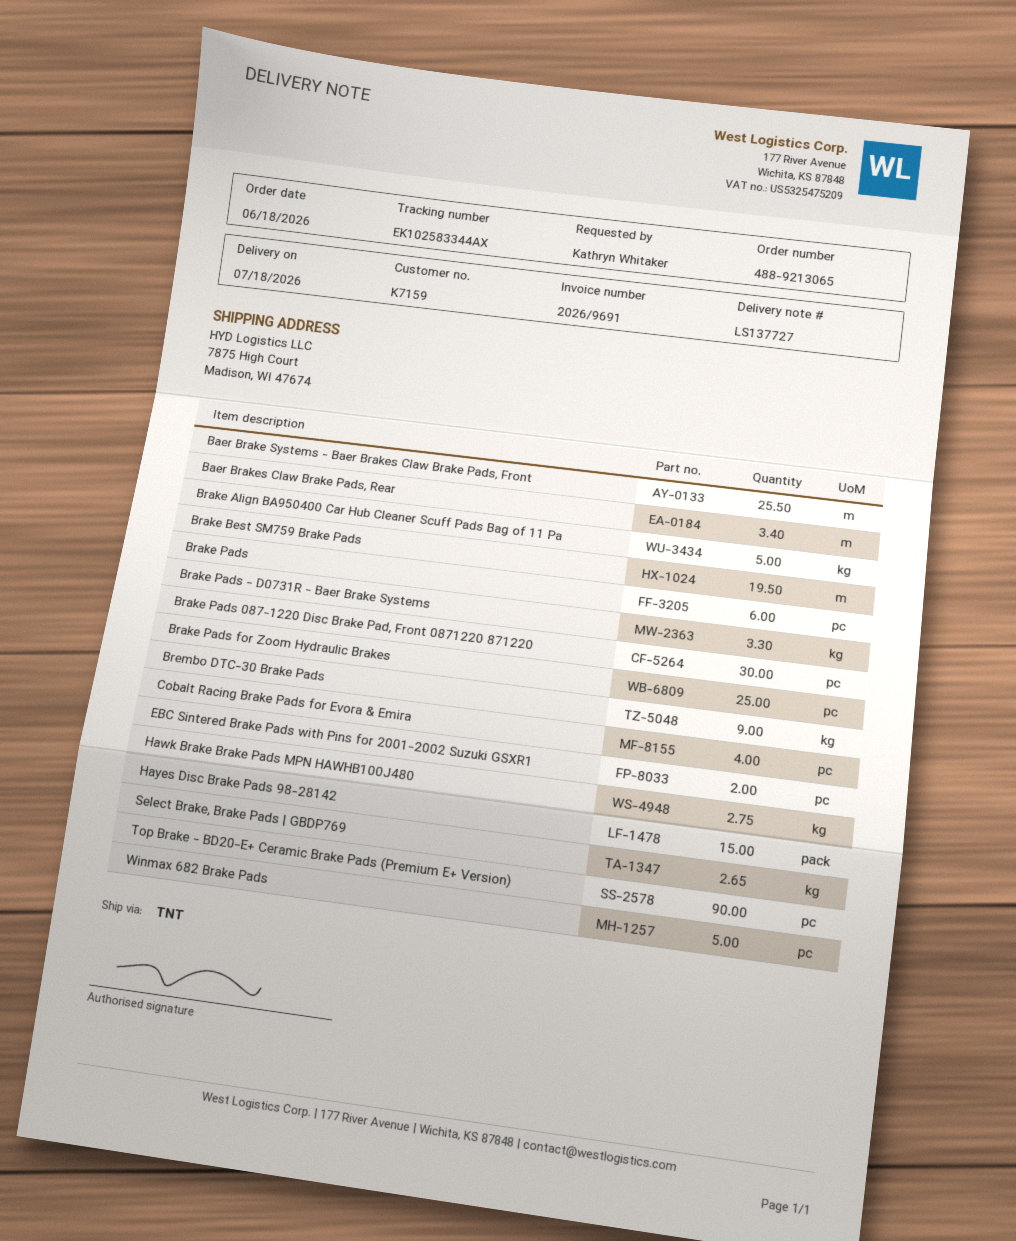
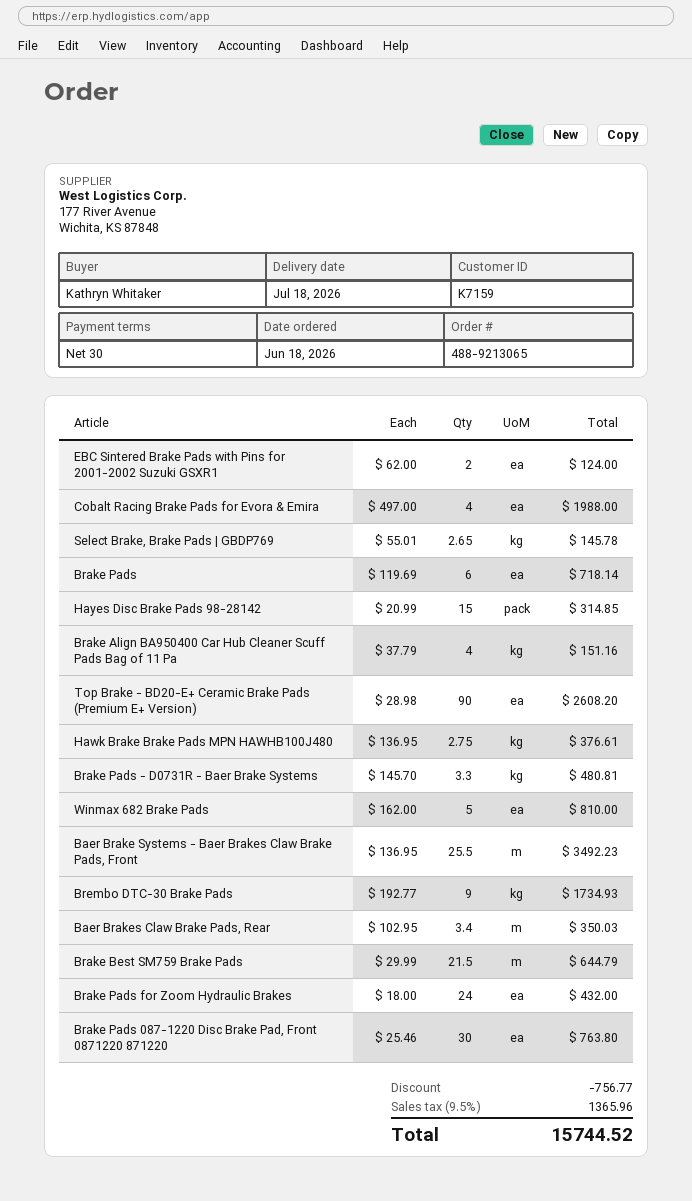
Brake Align BA950400 Car Hub Cleaner Scuff Pads Bag of 11 Pa: 5 -> 4
Brake Best SM759 Brake Pads: 19.5 -> 21.5
Brake Pads for Zoom Hydraulic Brakes: 25 -> 24

